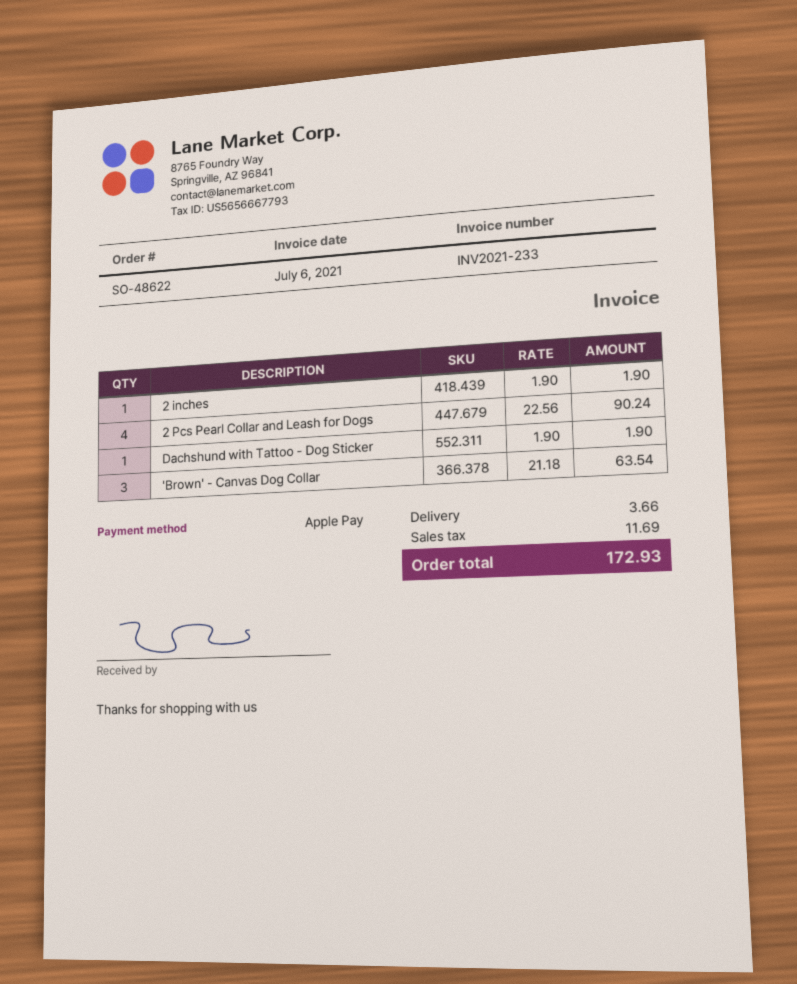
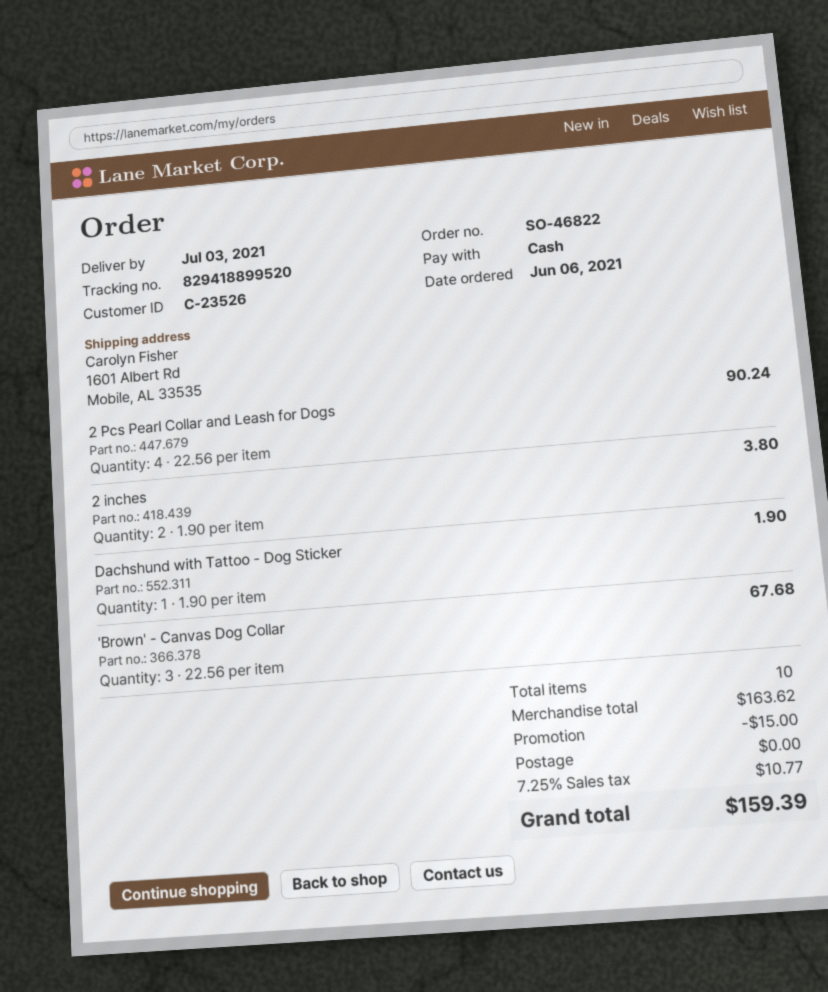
order number: SO-48622 -> SO-46822
payment method: Apple Pay -> cash
2 inches: 1 x 1.90 = 1.90 -> 2 x 1.90 = 3.80
'Brown' - Canvas Dog Collar: 3 x 21.18 = 63.54 -> 3 x 22.56 = 67.68
discount: none -> 15.00
shipping: 3.66 -> 0.00
tax: 11.69 -> 10.77
total: 172.93 -> 159.39

